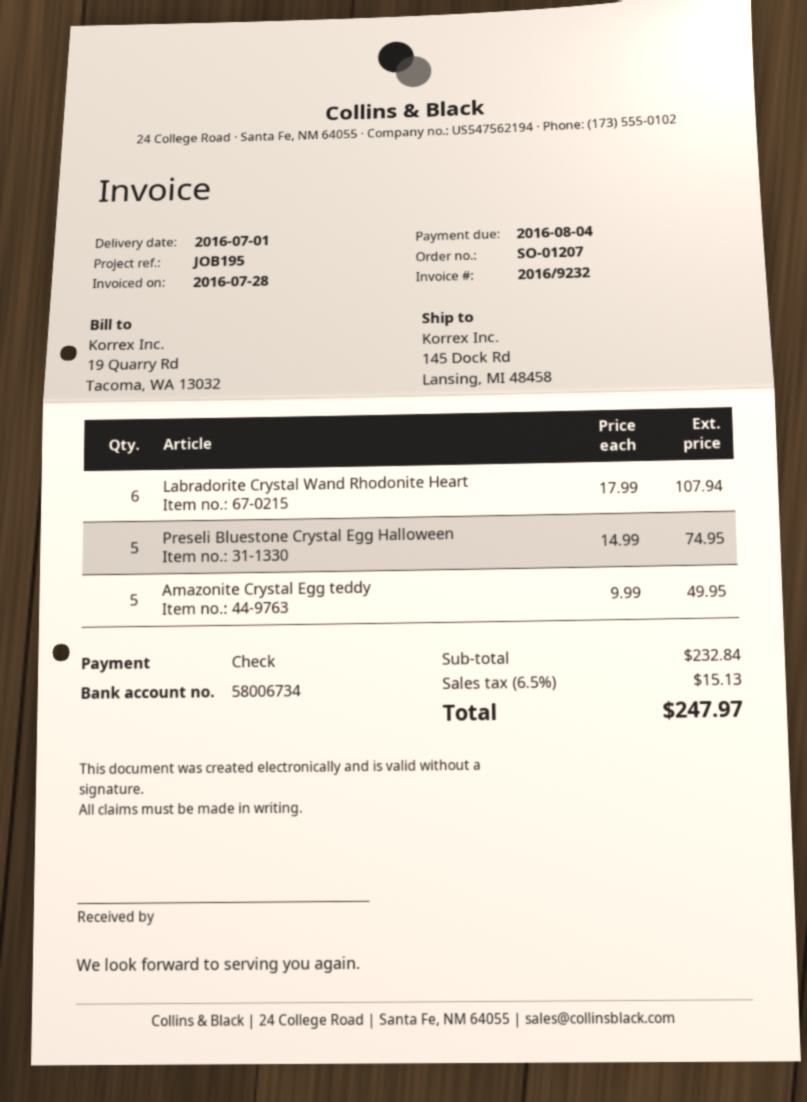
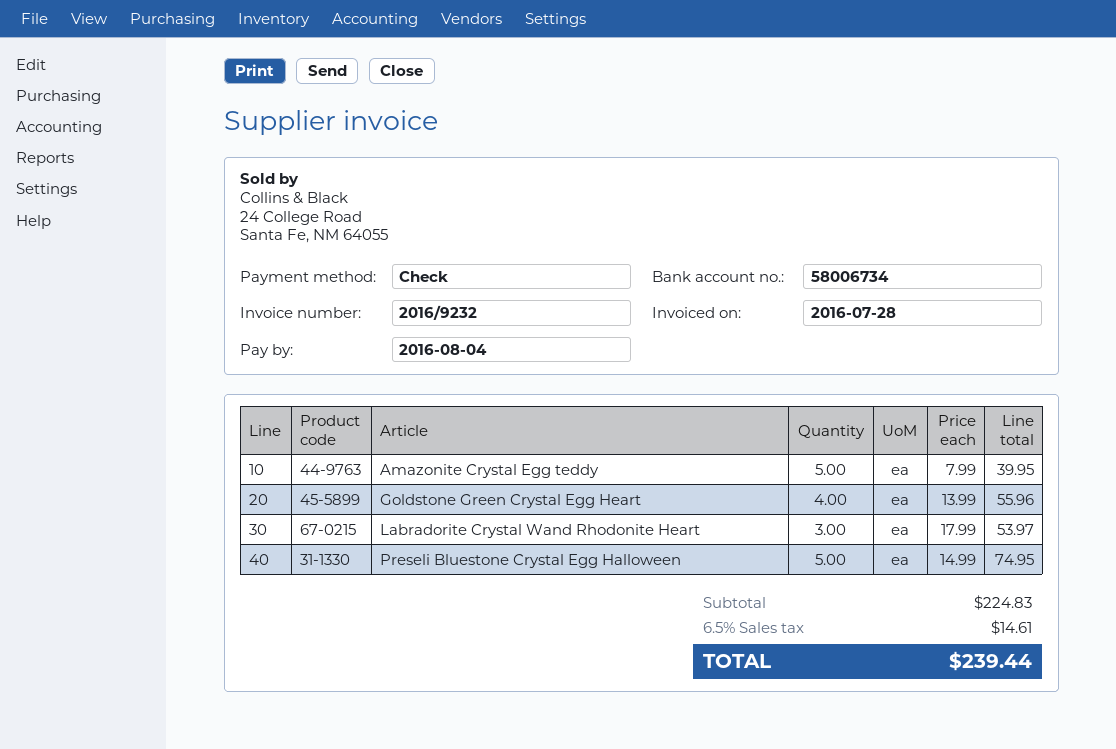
Labradorite Crystal Wand Rhodonite Heart: 6 x 17.99 = 107.94 -> 3 x 17.99 = 53.97
Amazonite Crystal Egg teddy: 5 x 9.99 = 49.95 -> 5 x 7.99 = 39.95
Goldstone Green Crystal Egg Heart: none -> 4 x 13.99 = 55.96
subtotal: 232.84 -> 224.83
tax: 6.5% = 15.13 -> 6.5% = 14.61
total: 247.97 -> 239.44

